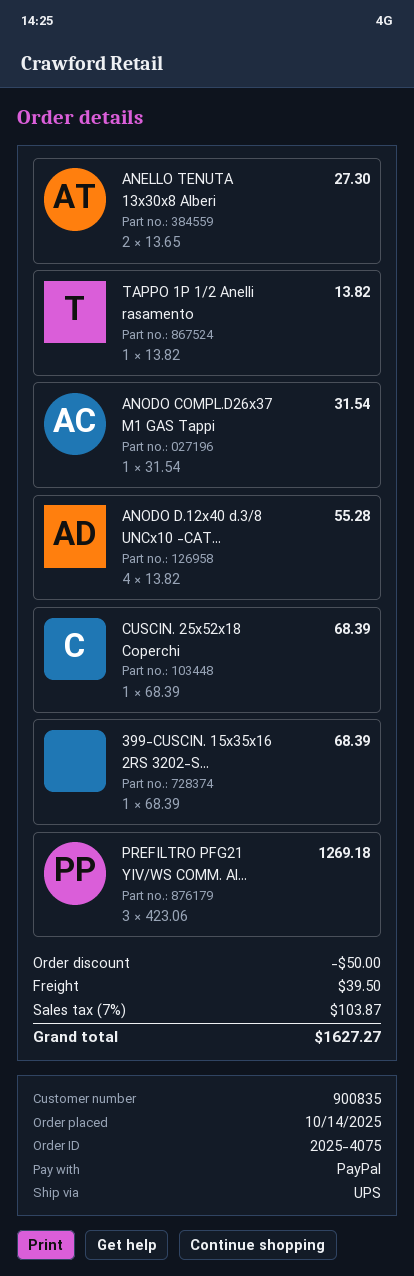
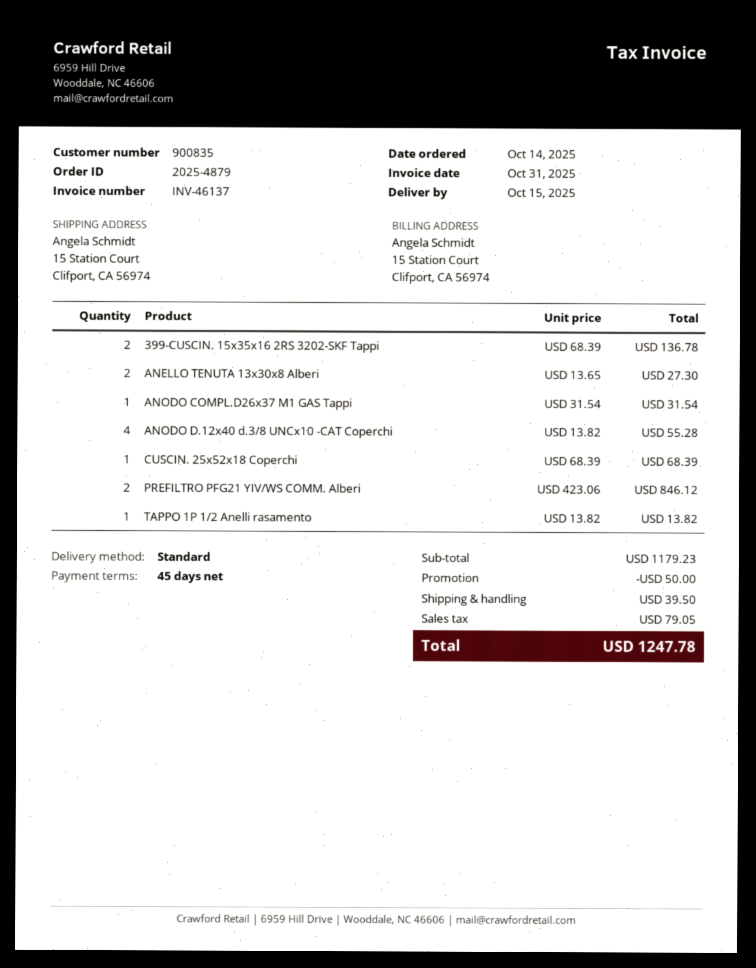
order number: 2025-4075 -> 2025-4879
shipping method: UPS -> standard
399-CUSCIN. 15x35x16 2RS 3202-S...: 1 x 68.39 = 68.39 -> 2 x 68.39 = 136.78
PREFILTRO PFG21 YIV/WS COMM. Al...: 3 x 423.06 = 1269.18 -> 2 x 423.06 = 846.12
tax: 103.87 -> 79.05
total: 1627.27 -> 1247.78

